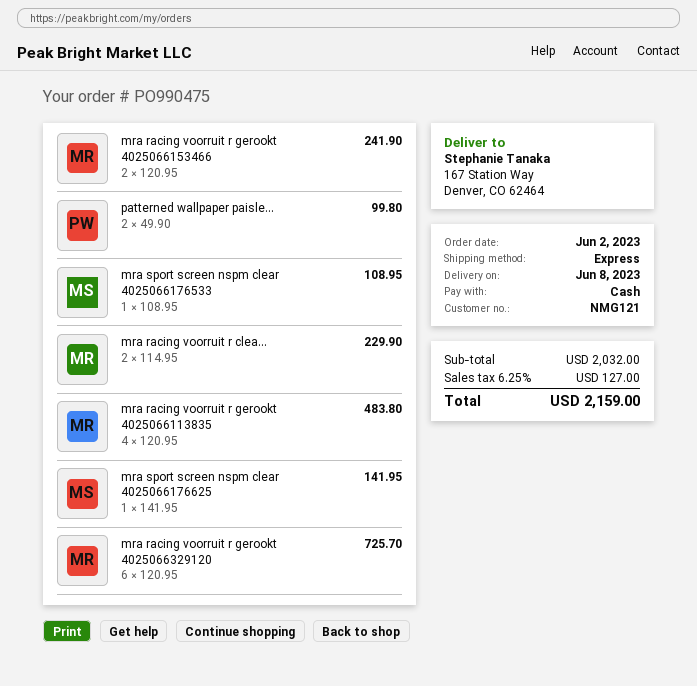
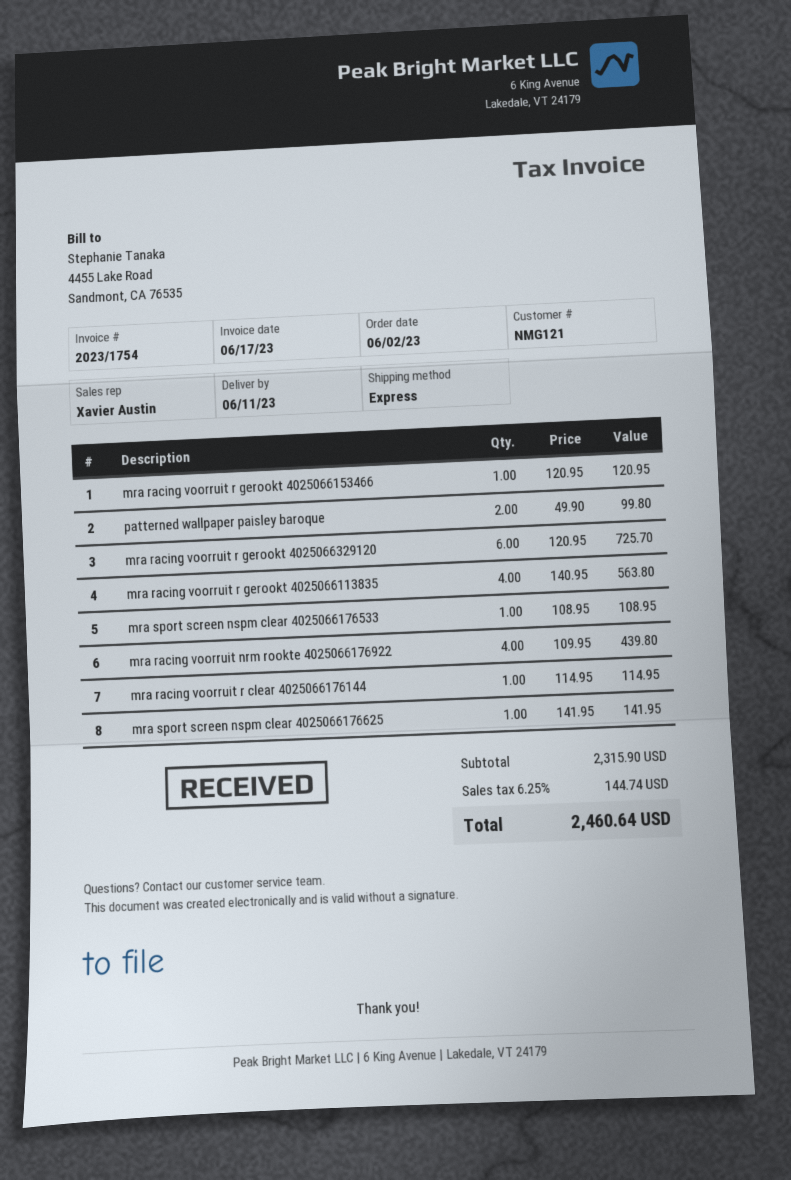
delivery date: 2023-06-08 -> 2023-06-11
mra racing voorruit r gerookt 4025066153466: 2 x 120.95 = 241.90 -> 1 x 120.95 = 120.95
mra racing voorruit r clea...: 2 x 114.95 = 229.90 -> 1 x 114.95 = 114.95
mra racing voorruit r gerookt 4025066113835: 4 x 120.95 = 483.80 -> 4 x 140.95 = 563.80
mra racing voorruit nrm rookte 4025066176922: none -> 4 x 109.95 = 439.80
subtotal: 2032.00 -> 2315.90
tax: 6.25% = 127.00 -> 6.25% = 144.74
total: 2159.00 -> 2460.64

